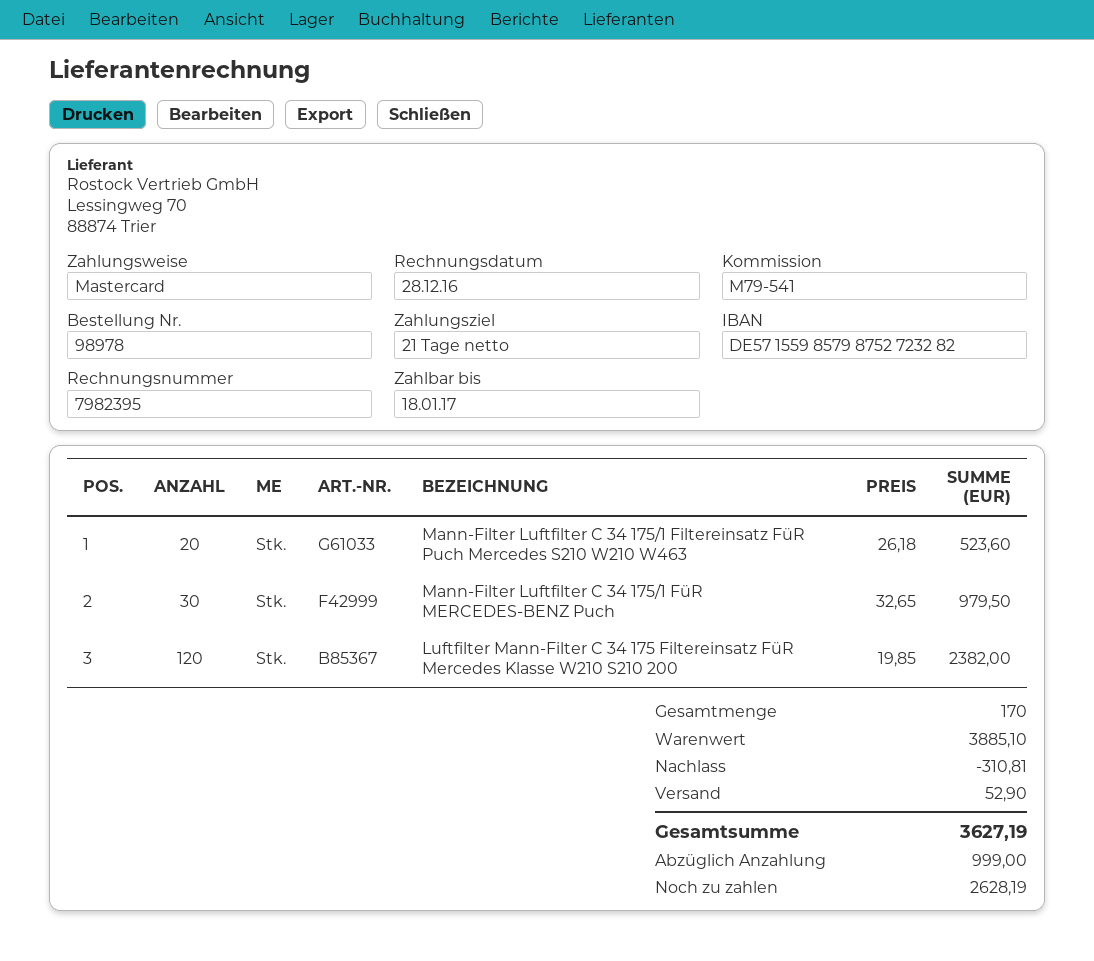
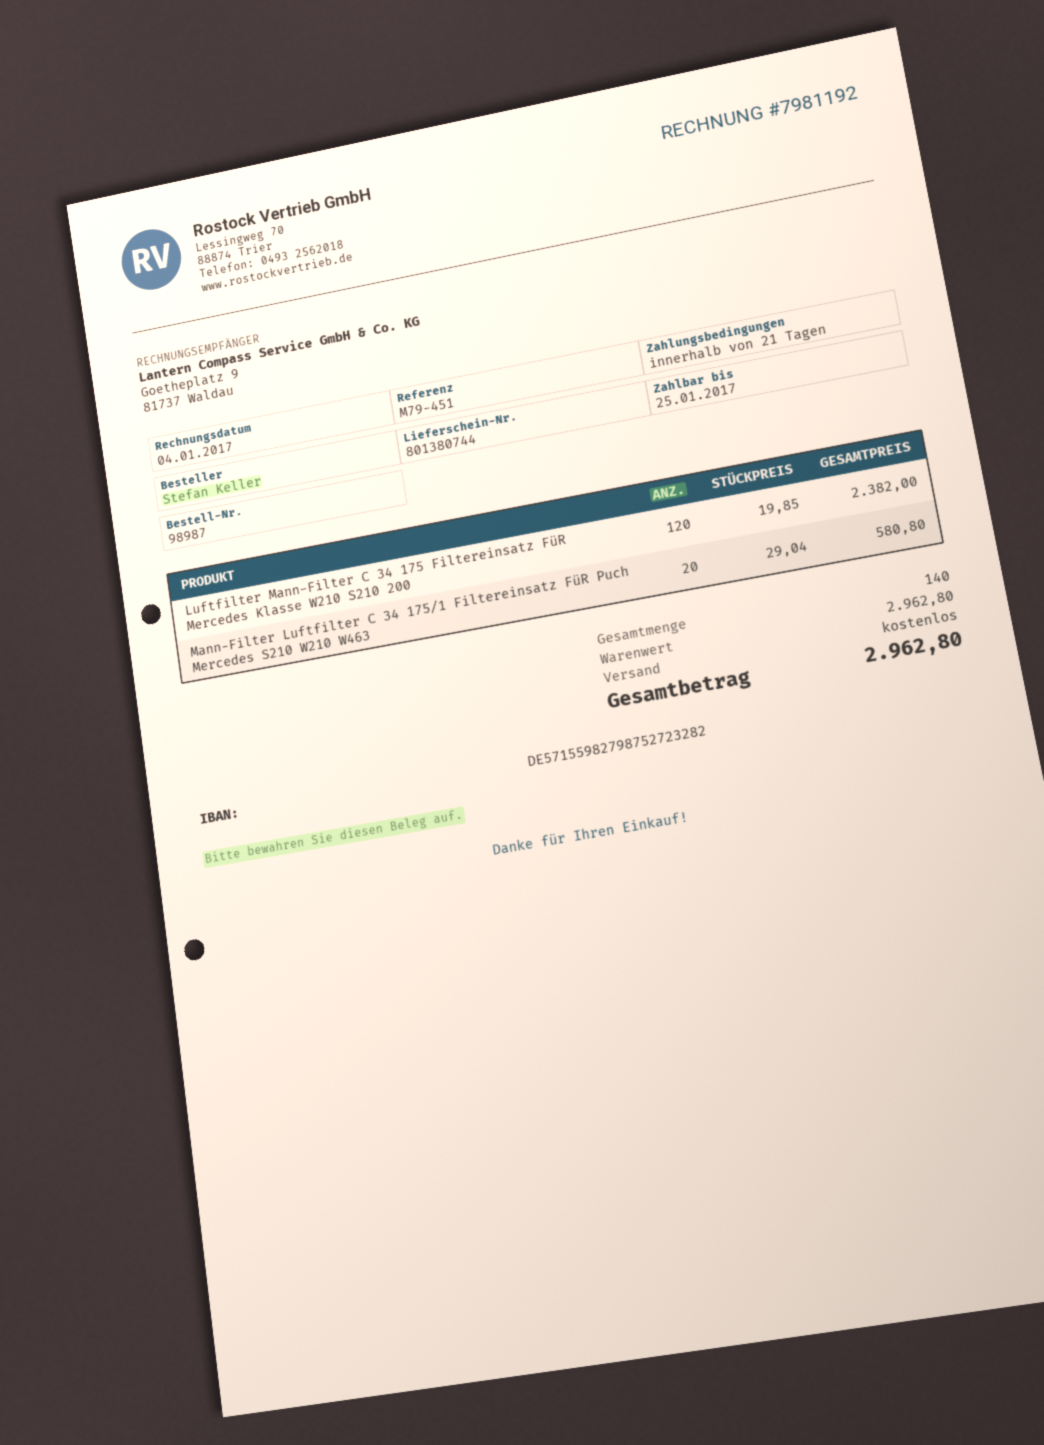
order number: 98978 -> 98987
invoice number: 7982395 -> 7981192
invoice date: 2016-12-28 -> 2017-01-04
due date: 2017-01-18 -> 2017-01-25
reference: M79-541 -> M79-451
bank account: DE57155985798752723282 -> DE57155982798752723282
Mann-Filter Luftfilter C 34 175/1 Filtereinsatz FüR Puch Mercedes S210 W210 W463: 20 x 26.18 = 523.60 -> 20 x 29.04 = 580.80
Mann-Filter Luftfilter C 34 175/1 FüR MERCEDES-BENZ Puch: 30 x 32.65 = 979.50 -> none
total quantity: 170 -> 140
subtotal: 3885.10 -> 2962.80
discount: 310.81 -> none
shipping: 52.90 -> 0.00
total: 3627.19 -> 2962.80

